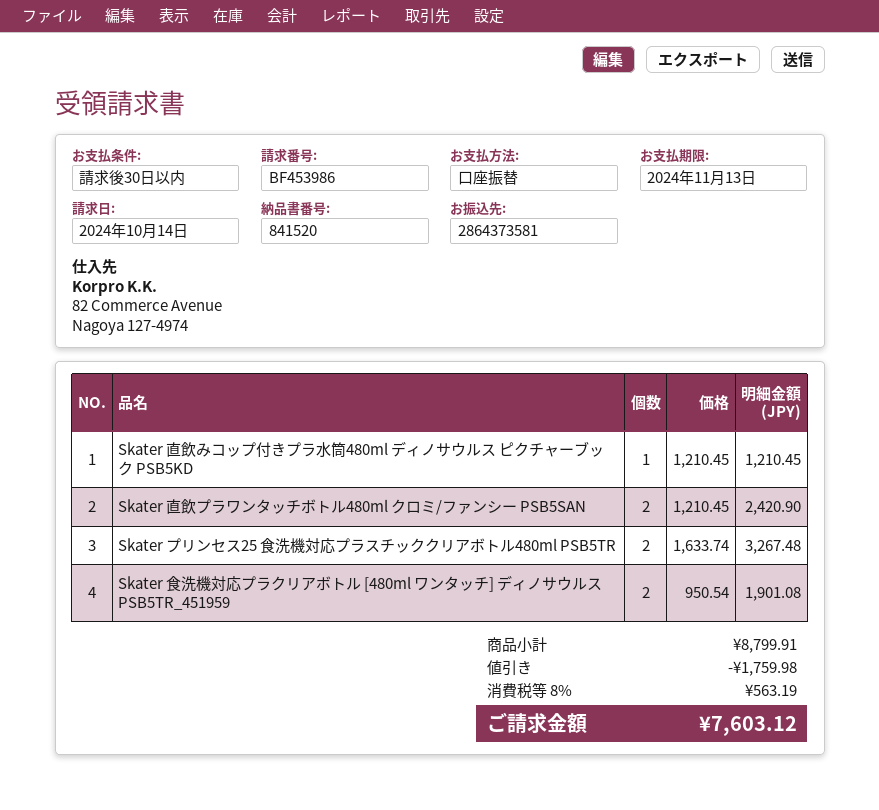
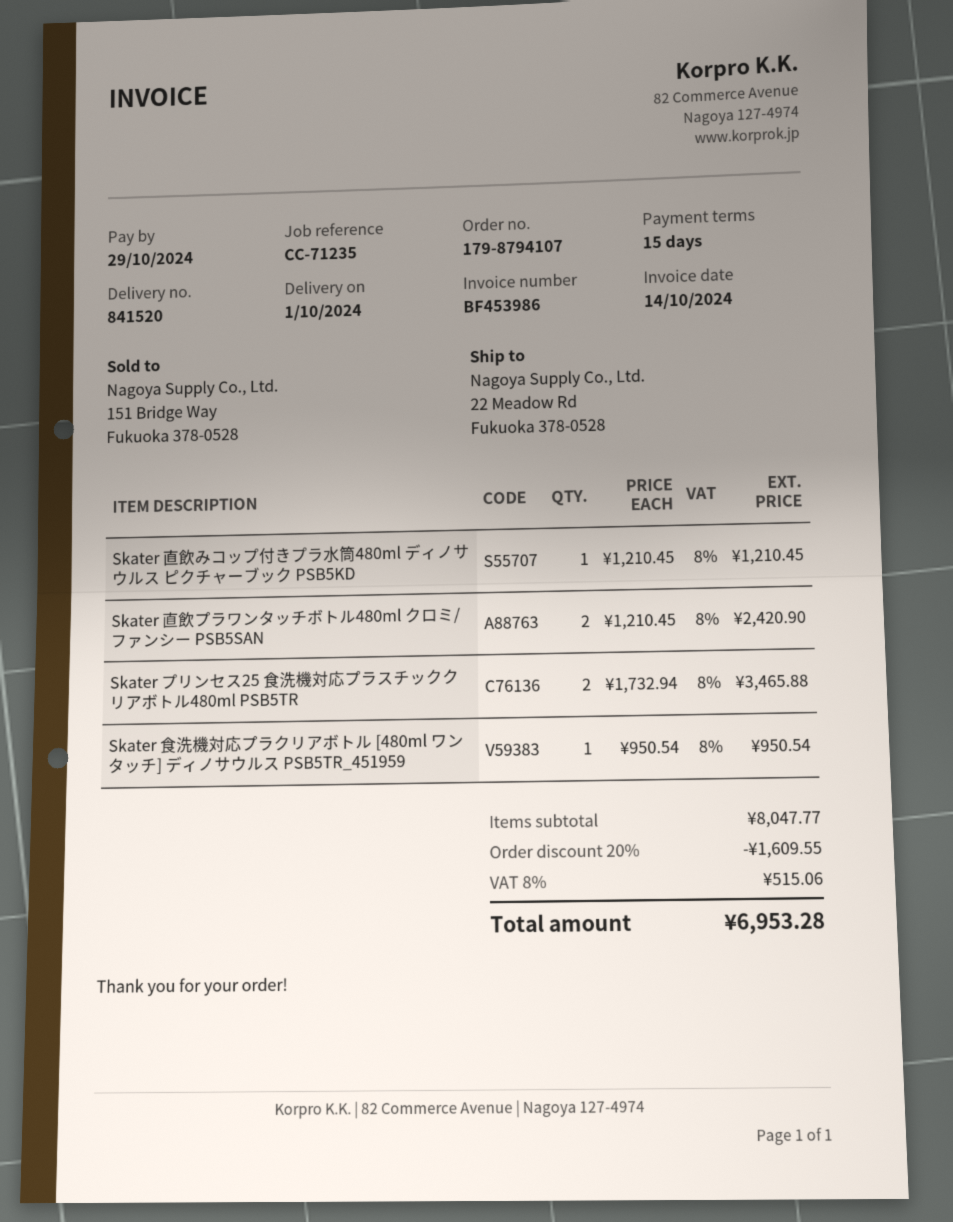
payment terms: 30 days -> 15 days
due date: 2024-11-13 -> 2024-10-29
Skater プリンセス25 食洗機対応プラスチッククリアボトル480ml PSB5TR: 2 x 1633.74 = 3267.48 -> 2 x 1732.94 = 3465.88
Skater 食洗機対応プラクリアボトル [480ml ワンタッチ] ディノサウルス PSB5TR_451959: 2 x 950.54 = 1901.08 -> 1 x 950.54 = 950.54
subtotal: 8799.91 -> 8047.77
discount: 1759.98 -> 1609.55
tax: 8% = 563.19 -> 8% = 515.06
total: 7603.12 -> 6953.28

